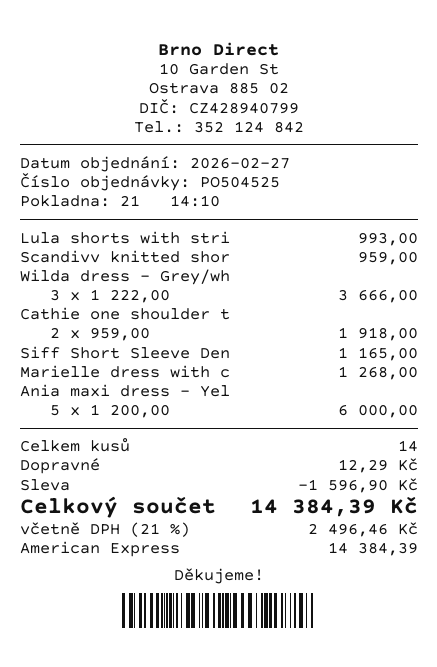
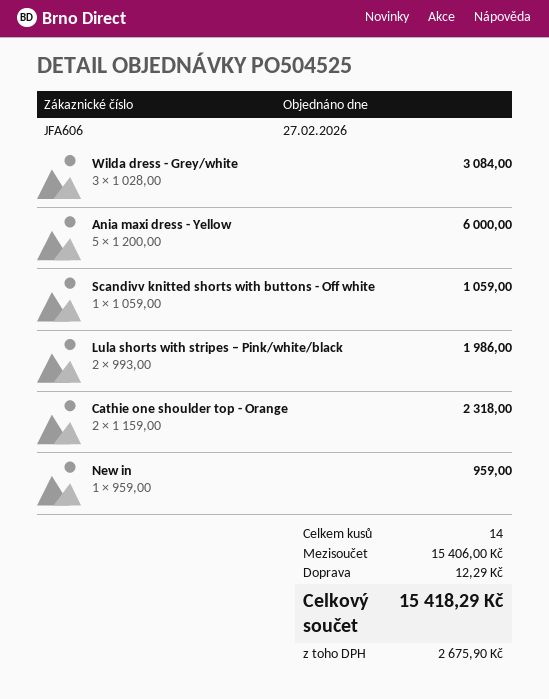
Lula shorts with stri: 1 x 993.00 = 993.00 -> 2 x 993.00 = 1986.00
Scandivv knitted shor: 1 x 959.00 = 959.00 -> 1 x 1059.00 = 1059.00
Wilda dress - Grey/wh: 3 x 1222.00 = 3666.00 -> 3 x 1028.00 = 3084.00
Cathie one shoulder t: 2 x 959.00 = 1918.00 -> 2 x 1159.00 = 2318.00
Siff Short Sleeve Den: 1 x 1165.00 = 1165.00 -> none
Marielle dress with c: 1 x 1268.00 = 1268.00 -> none
New in: none -> 1 x 959.00 = 959.00
discount: 1596.90 -> none
tax: 2496.46 -> 2675.90
total: 14384.39 -> 15418.29

